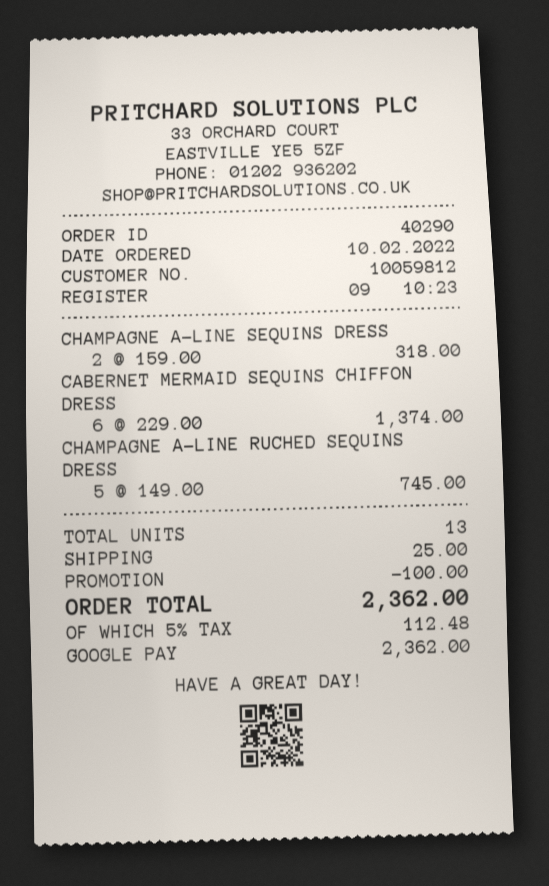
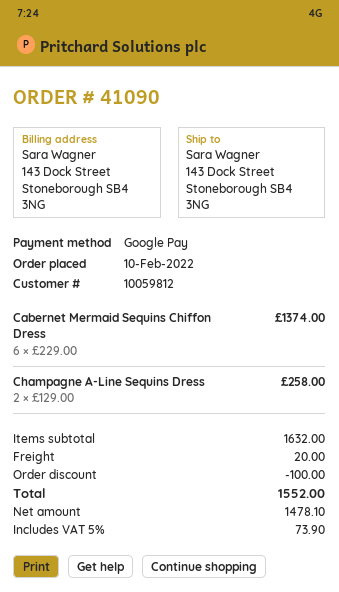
order number: 40290 -> 41090
CHAMPAGNE A-LINE SEQUINS DRESS: 2 x 159.00 = 318.00 -> 2 x 129.00 = 258.00
CHAMPAGNE A-LINE RUCHED SEQUINS DRESS: 5 x 149.00 = 745.00 -> none
shipping: 25.00 -> 20.00
tax: 5% = 112.48 -> 5% = 73.90
total: 2362.00 -> 1552.00

